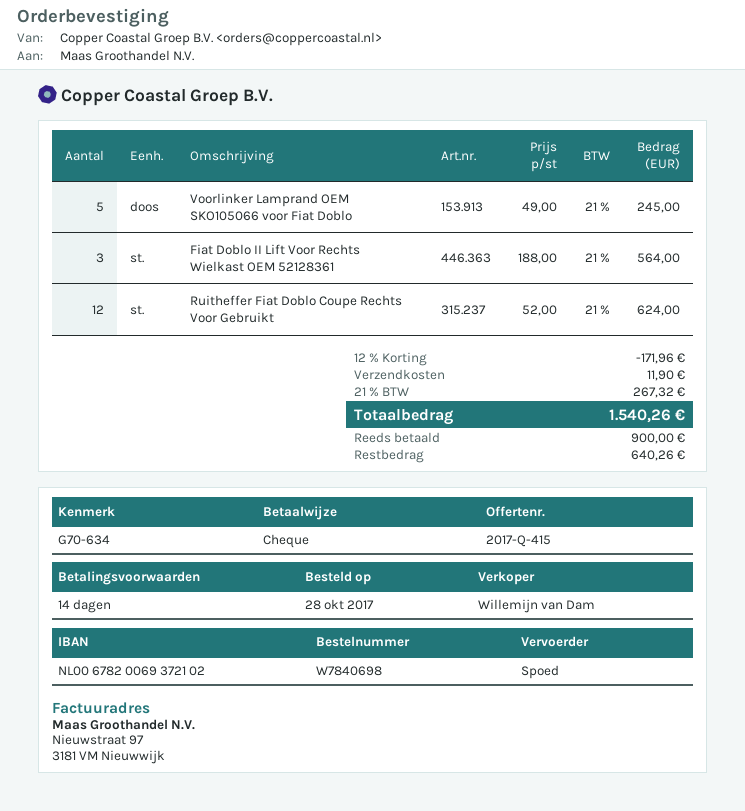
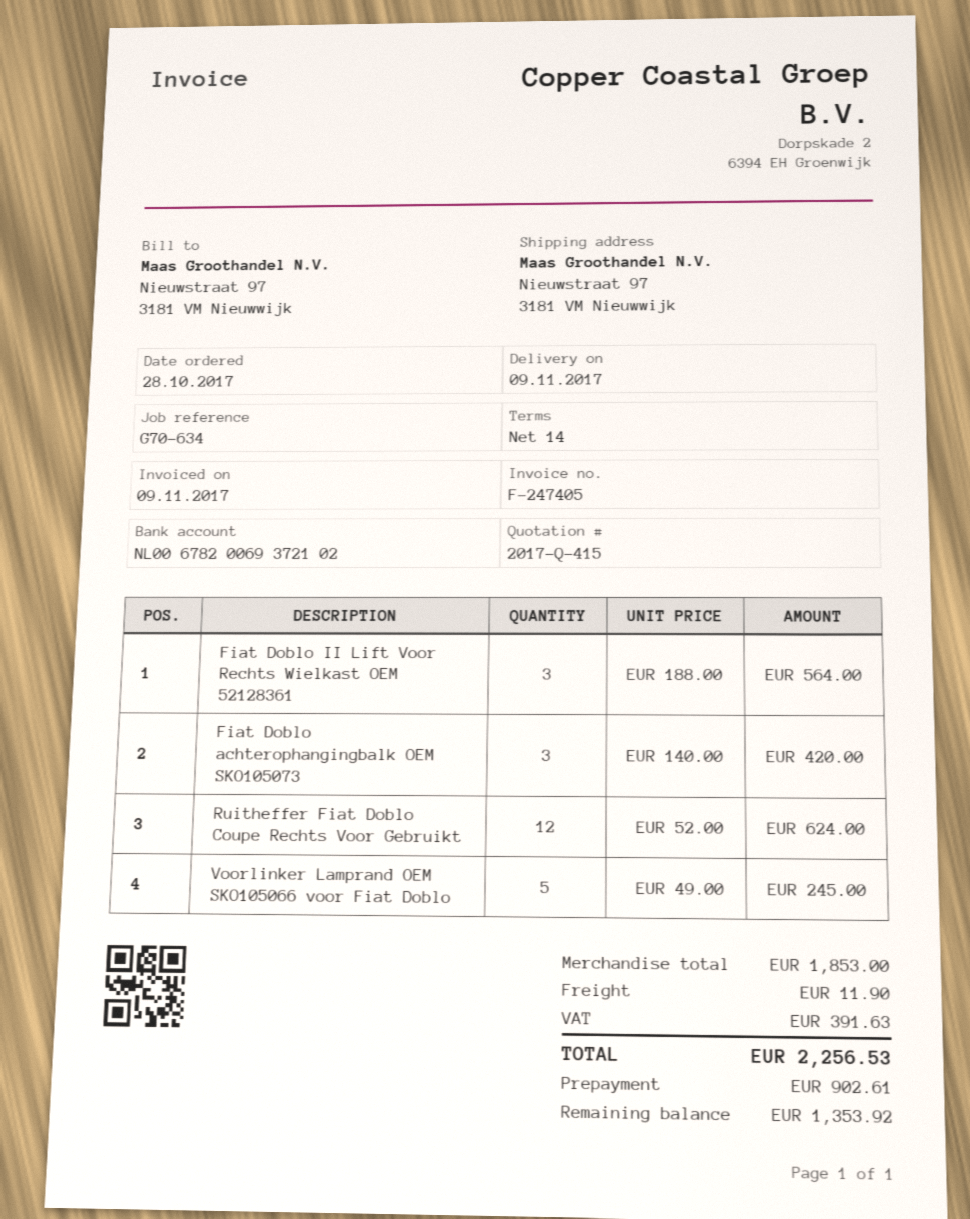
Fiat Doblo achterophangingbalk OEM SKO105073: none -> 3 x 140.00 = 420.00
discount: 12% = 171.96 -> none
tax: 267.32 -> 391.63
total: 1540.26 -> 2256.53
deposit: 900.00 -> 902.61
balance: 640.26 -> 1353.92

